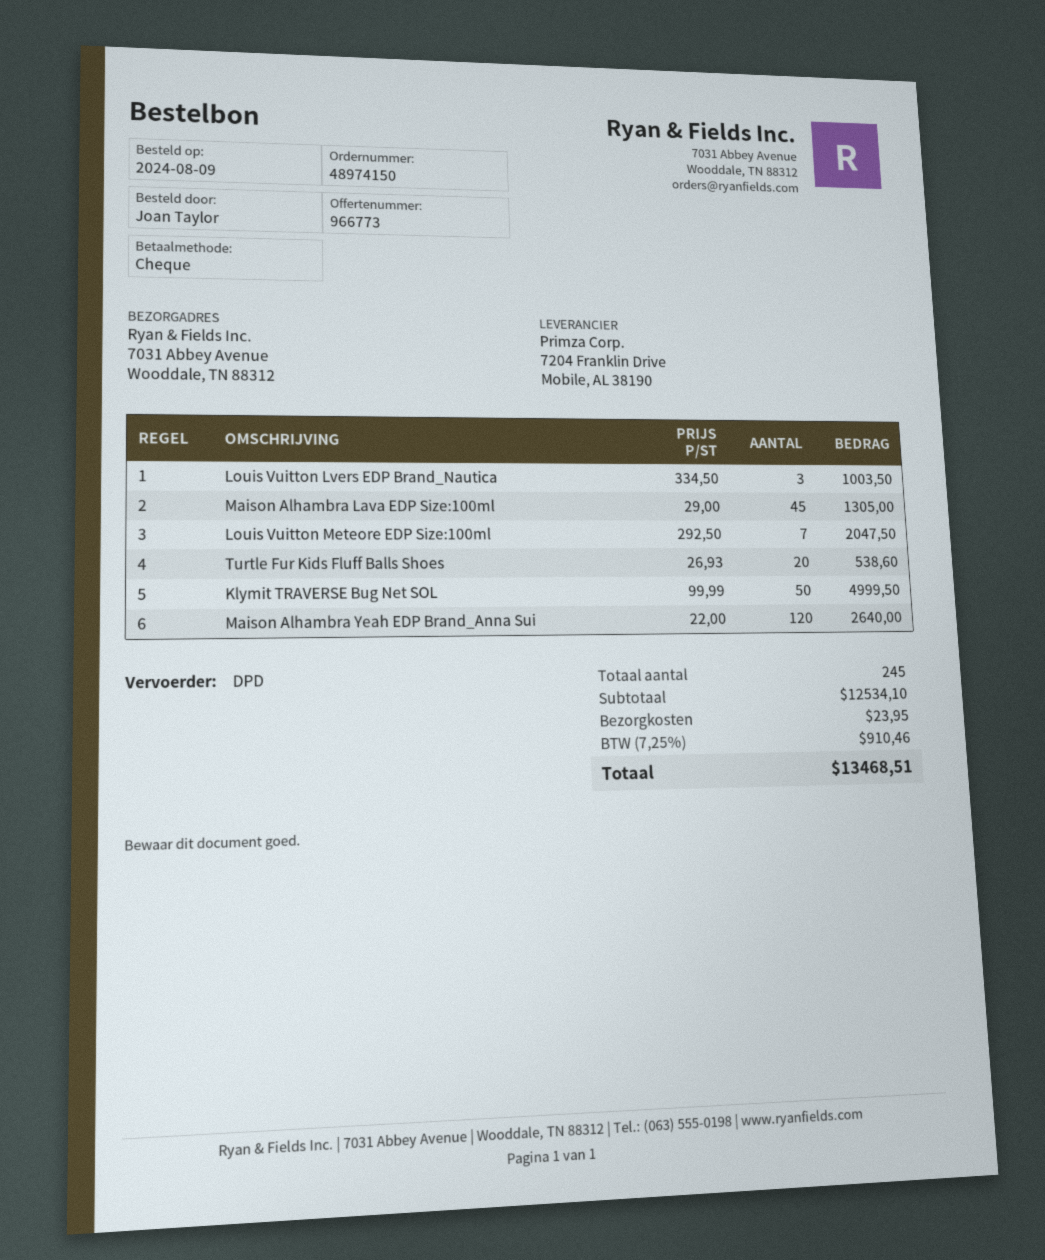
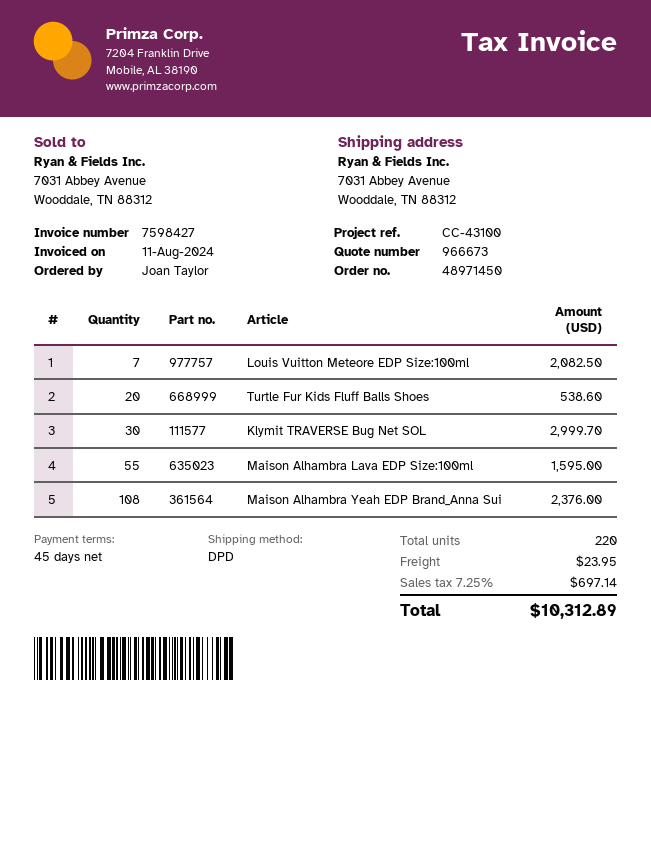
quote number: 966773 -> 966673
order number: 48974150 -> 48971450
Louis Vuitton Lvers EDP Brand_Nautica: 3 for 1003.50 -> none
Maison Alhambra Lava EDP Size:100ml: 45 for 1305.00 -> 55 for 1595.00
Louis Vuitton Meteore EDP Size:100ml: 7 for 2047.50 -> 7 for 2082.50
Klymit TRAVERSE Bug Net SOL: 50 for 4999.50 -> 30 for 2999.70
Maison Alhambra Yeah EDP Brand_Anna Sui: 120 for 2640.00 -> 108 for 2376.00
total quantity: 245 -> 220
tax: 7.25% = 910.46 -> 7.25% = 697.14
total: 13468.51 -> 10312.89

